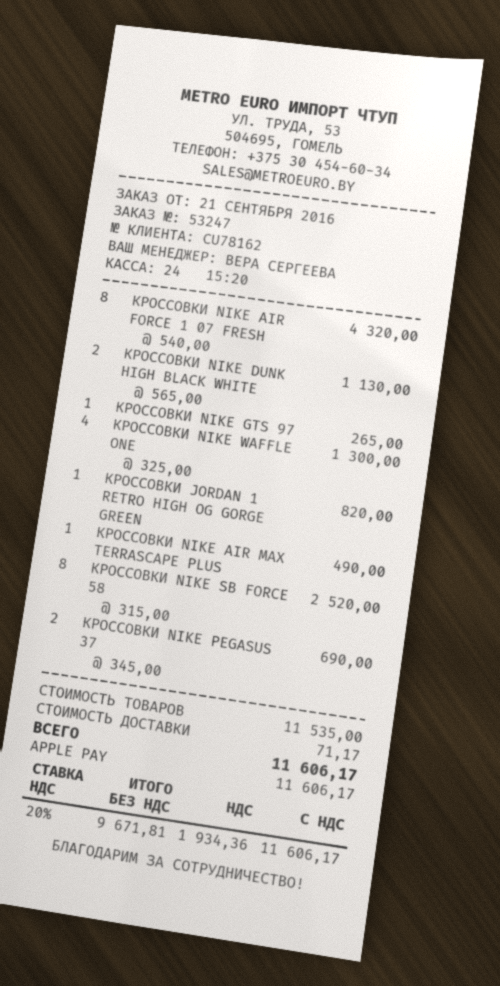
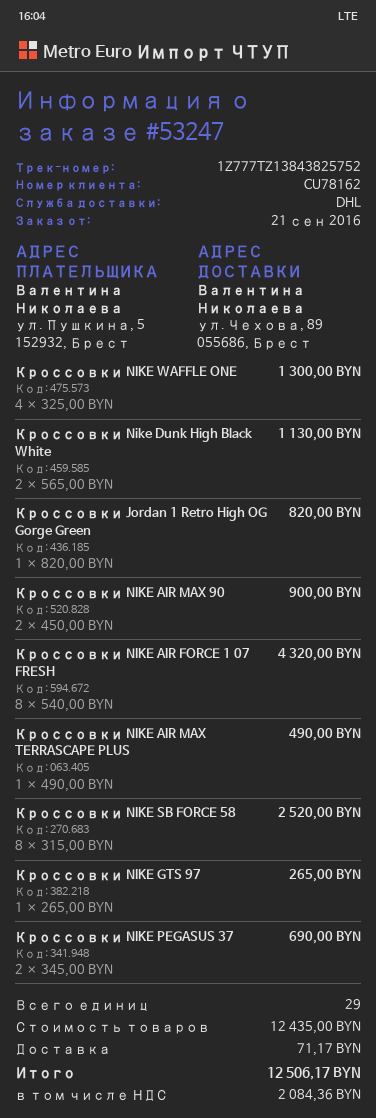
Кроссовки NIKE AIR MAX 90: none -> 2 x 450.00 = 900.00
subtotal: 11535.00 -> 12435.00
tax: 1934.36 -> 2084.36
total: 11606.17 -> 12506.17

